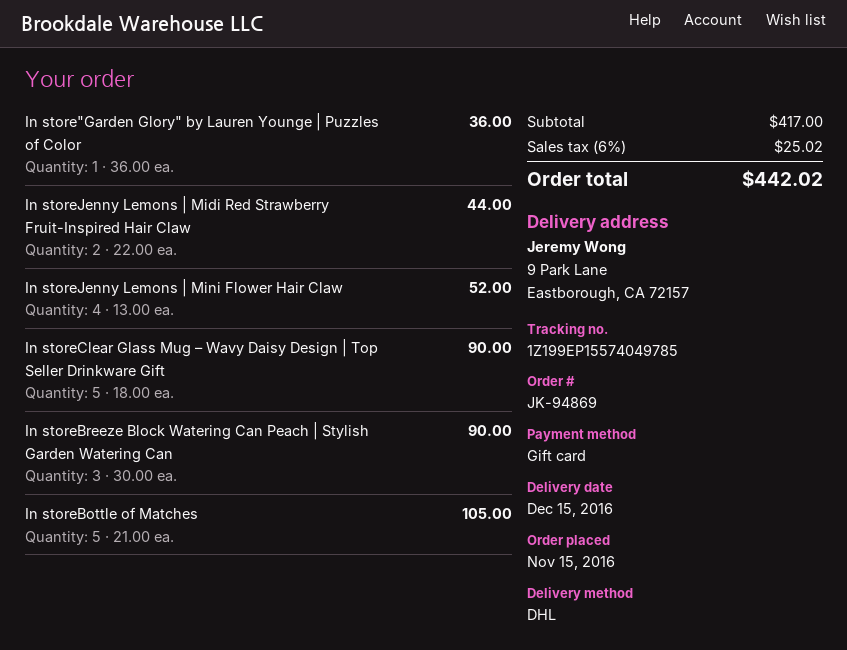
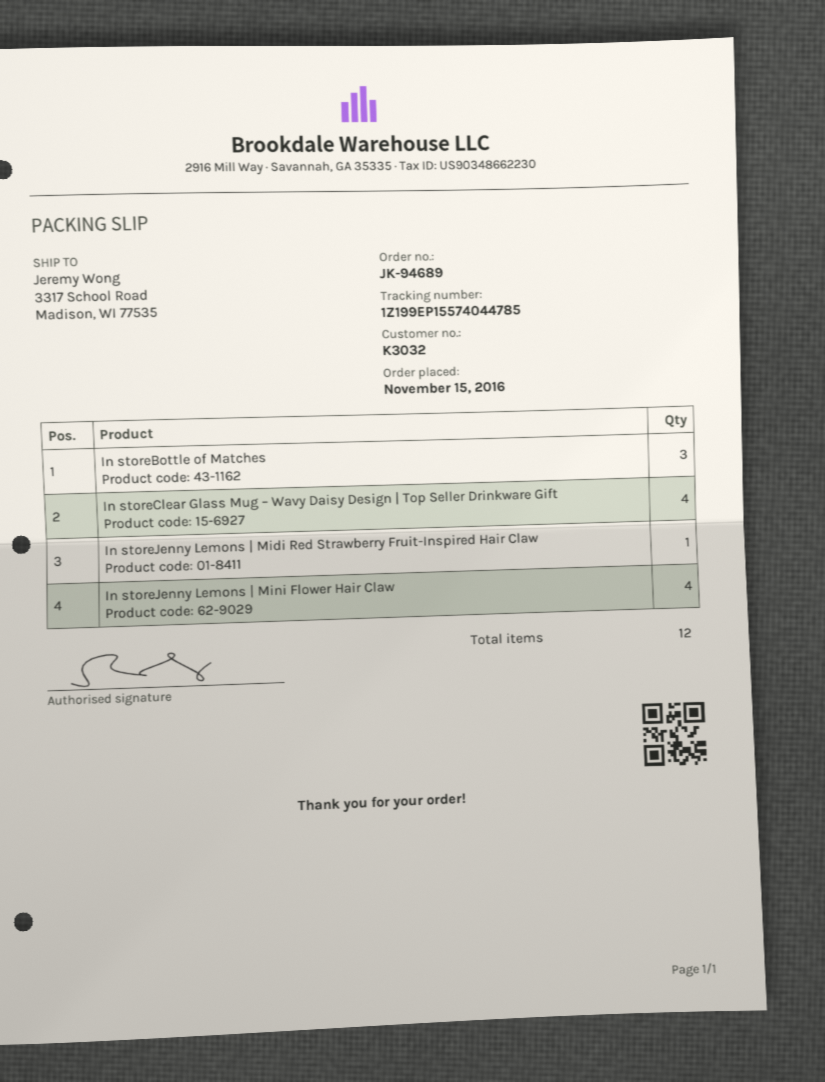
order number: JK-94869 -> JK-94689
tracking number: 1Z199EP15574049785 -> 1Z199EP15574044785
ship to: 9 Park Lane, Eastborough, CA 72157 -> 3317 School Road, Madison, WI 77535
In store"Garden Glory" by Lauren Younge | Puzzles of Color: 1 -> none
In storeJenny Lemons | Midi Red Strawberry Fruit-Inspired Hair Claw: 2 -> 1
In storeClear Glass Mug – Wavy Daisy Design | Top Seller Drinkware Gift: 5 -> 4
In storeBreeze Block Watering Can Peach | Stylish Garden Watering Can: 3 -> none
In storeBottle of Matches: 5 -> 3

